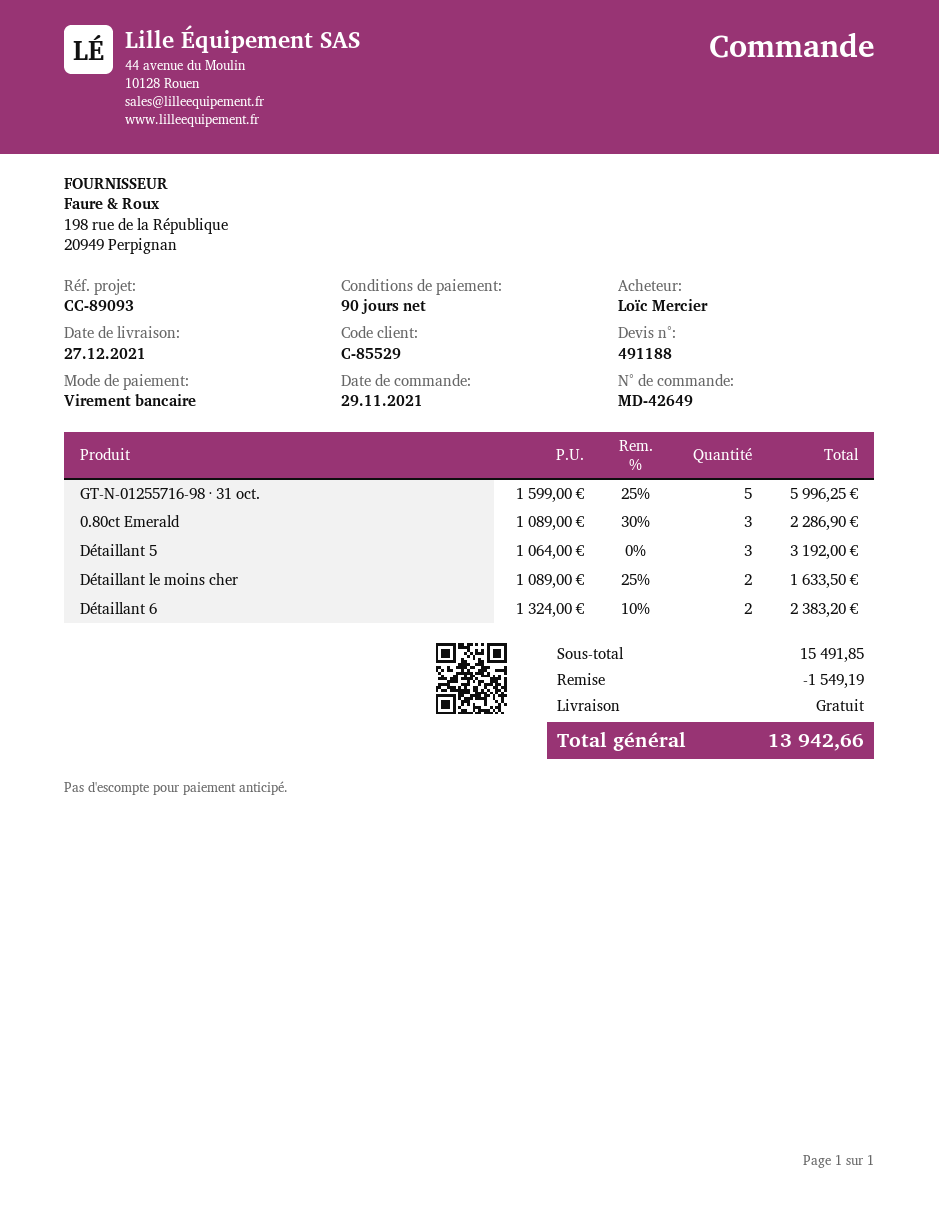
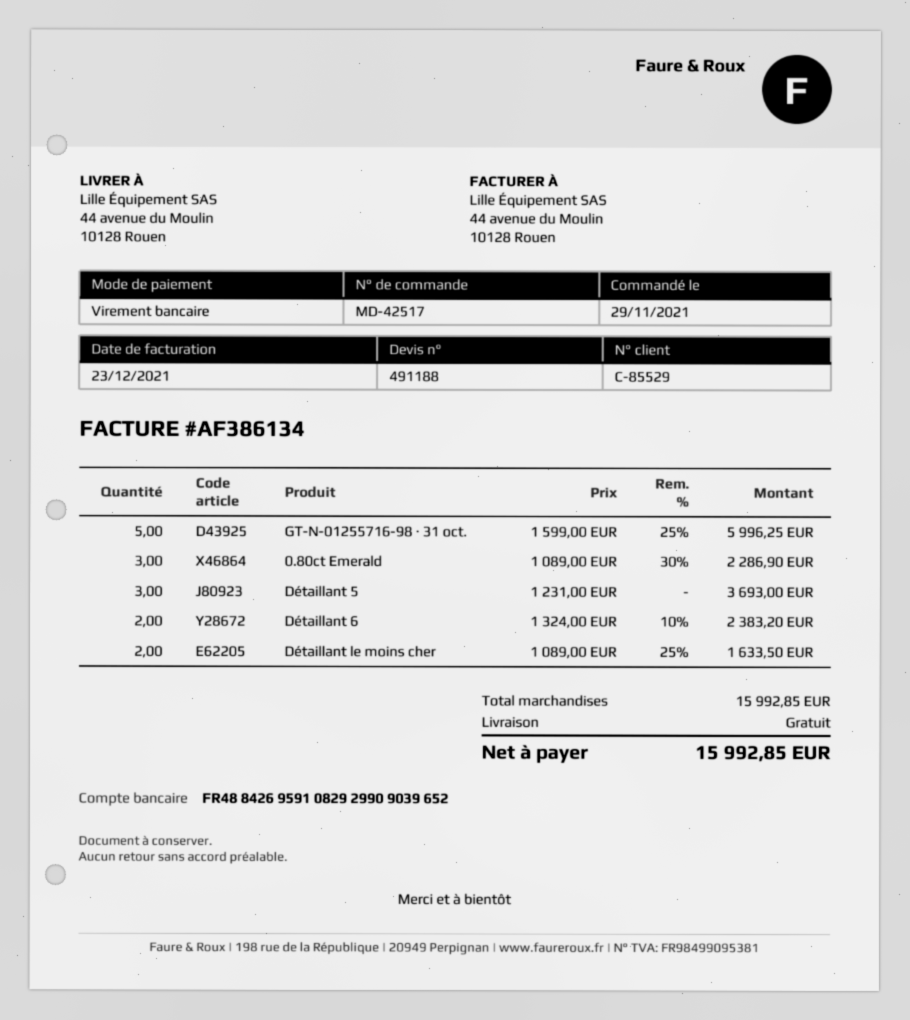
order number: MD-42649 -> MD-42517
Détaillant 5: 3 x 1064.00 = 3192.00 -> 3 x 1231.00 = 3693.00
subtotal: 15491.85 -> 15992.85
discount: 1549.19 -> none
total: 13942.66 -> 15992.85

